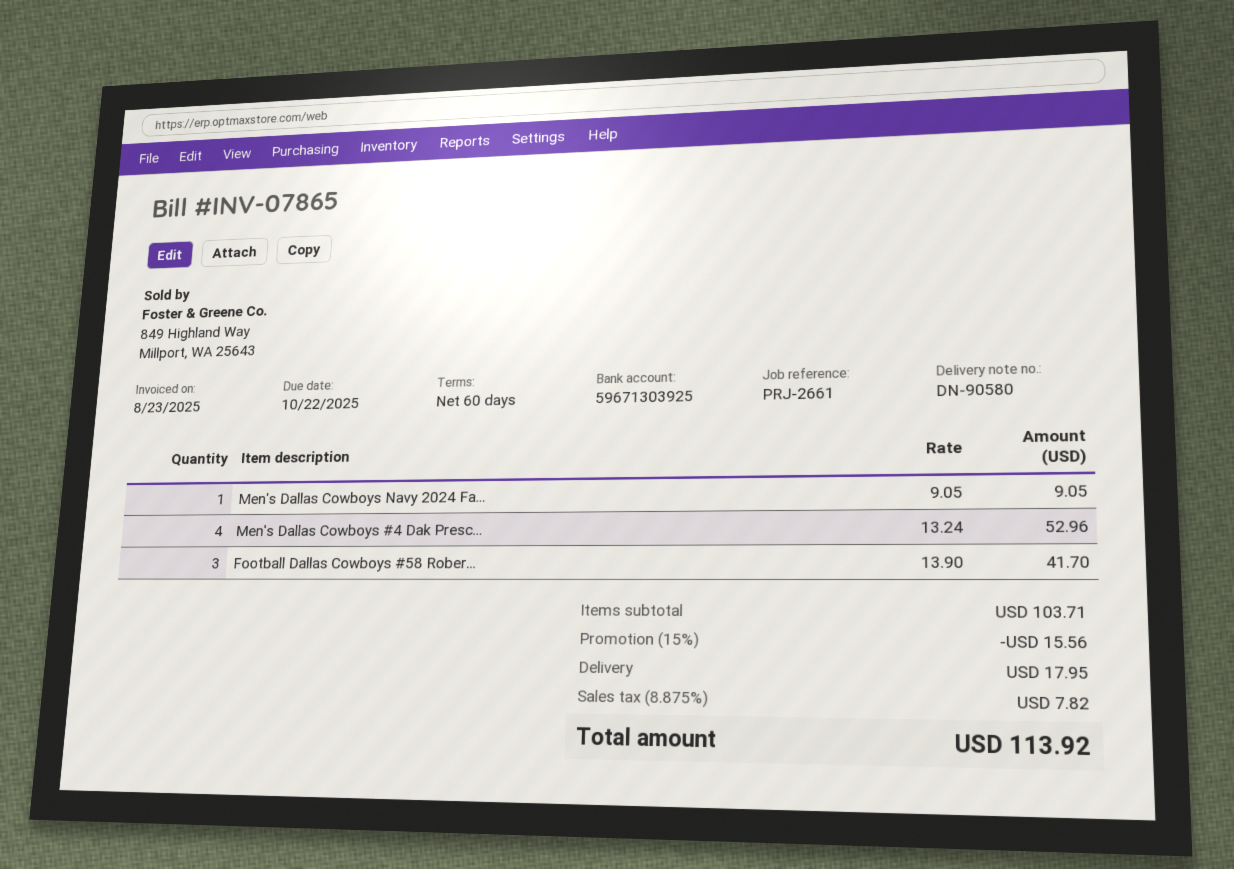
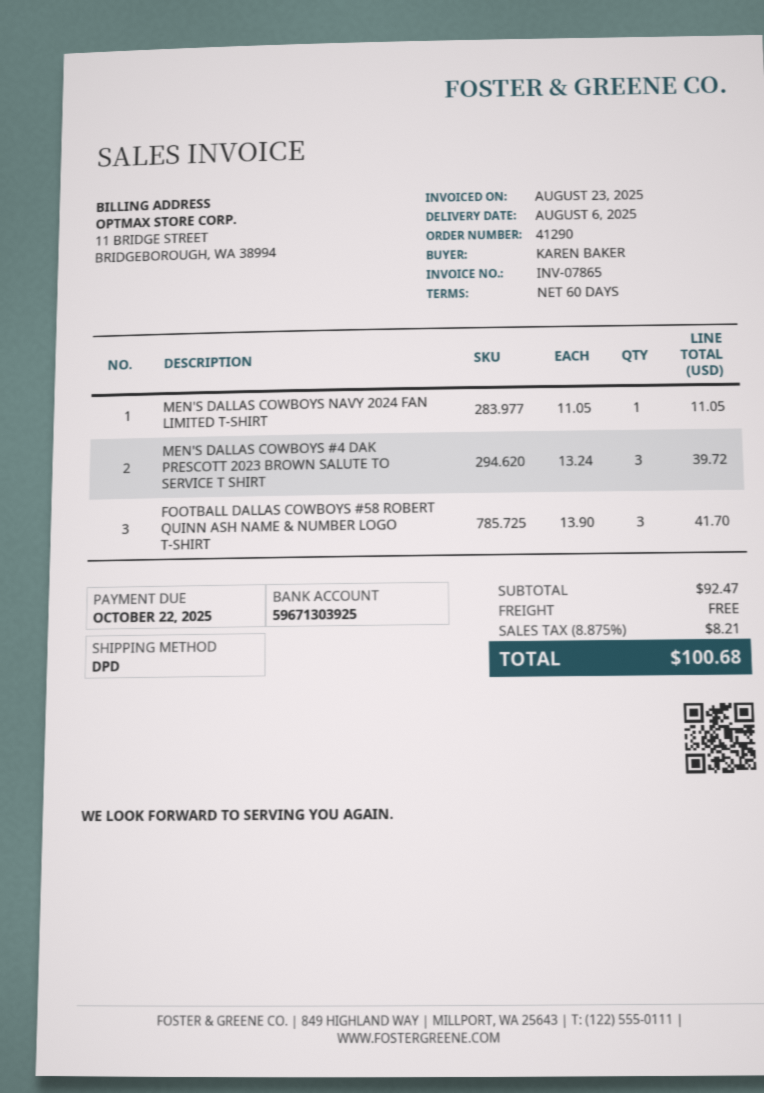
Men's Dallas Cowboys Navy 2024 Fa...: 1 x 9.05 = 9.05 -> 1 x 11.05 = 11.05
Men's Dallas Cowboys #4 Dak Presc...: 4 x 13.24 = 52.96 -> 3 x 13.24 = 39.72
subtotal: 103.71 -> 92.47
discount: 15% = 15.56 -> none
shipping: 17.95 -> 0.00
tax: 8.875% = 7.82 -> 8.875% = 8.21
total: 113.92 -> 100.68

